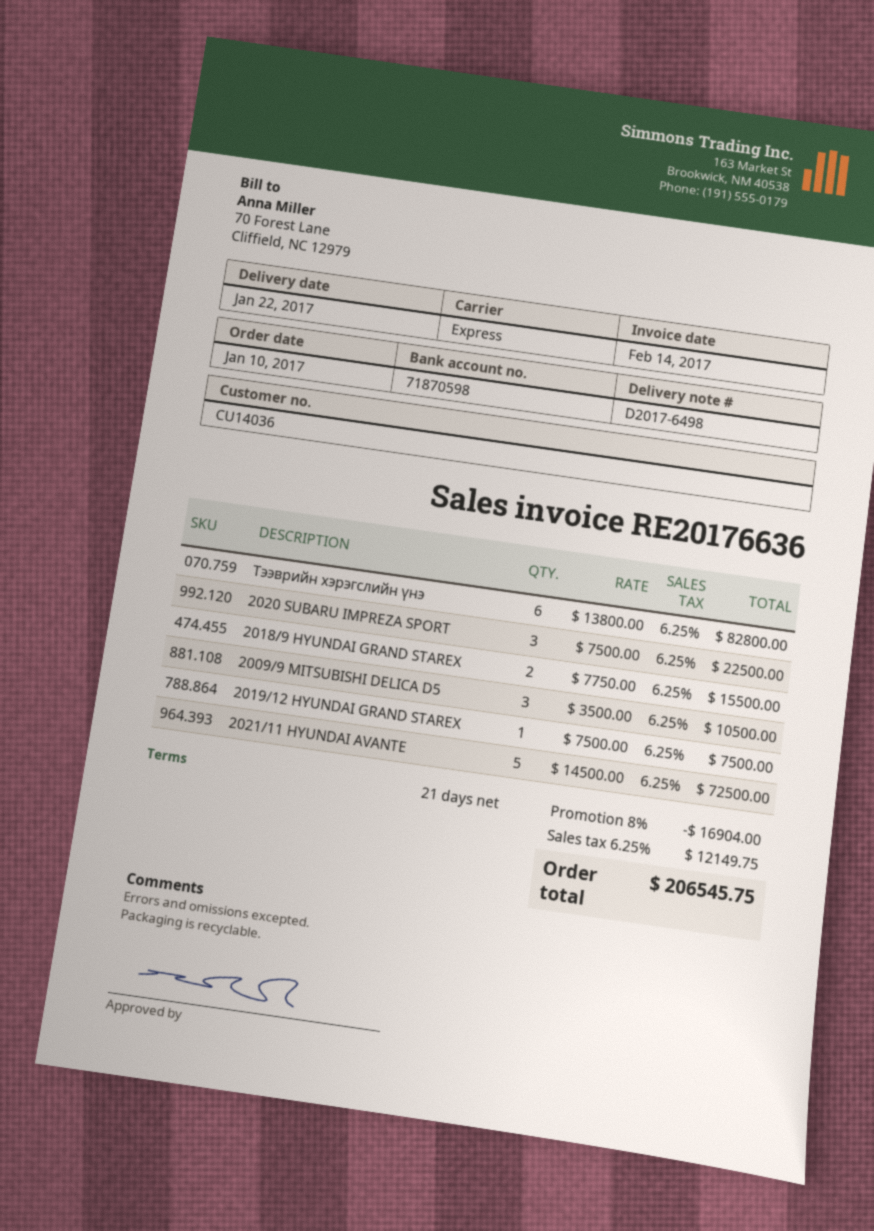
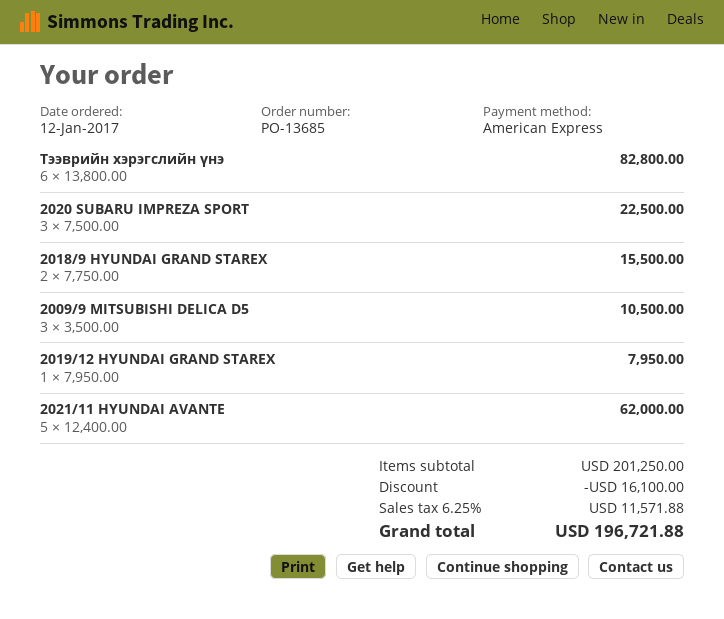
order date: 2017-01-10 -> 2017-01-12
2019/12 HYUNDAI GRAND STAREX: 1 x 7500.00 = 7500.00 -> 1 x 7950.00 = 7950.00
2021/11 HYUNDAI AVANTE: 5 x 14500.00 = 72500.00 -> 5 x 12400.00 = 62000.00
discount: 16904.00 -> 16100.00
tax: 6.25% = 12149.75 -> 6.25% = 11571.88
total: 206545.75 -> 196721.88

